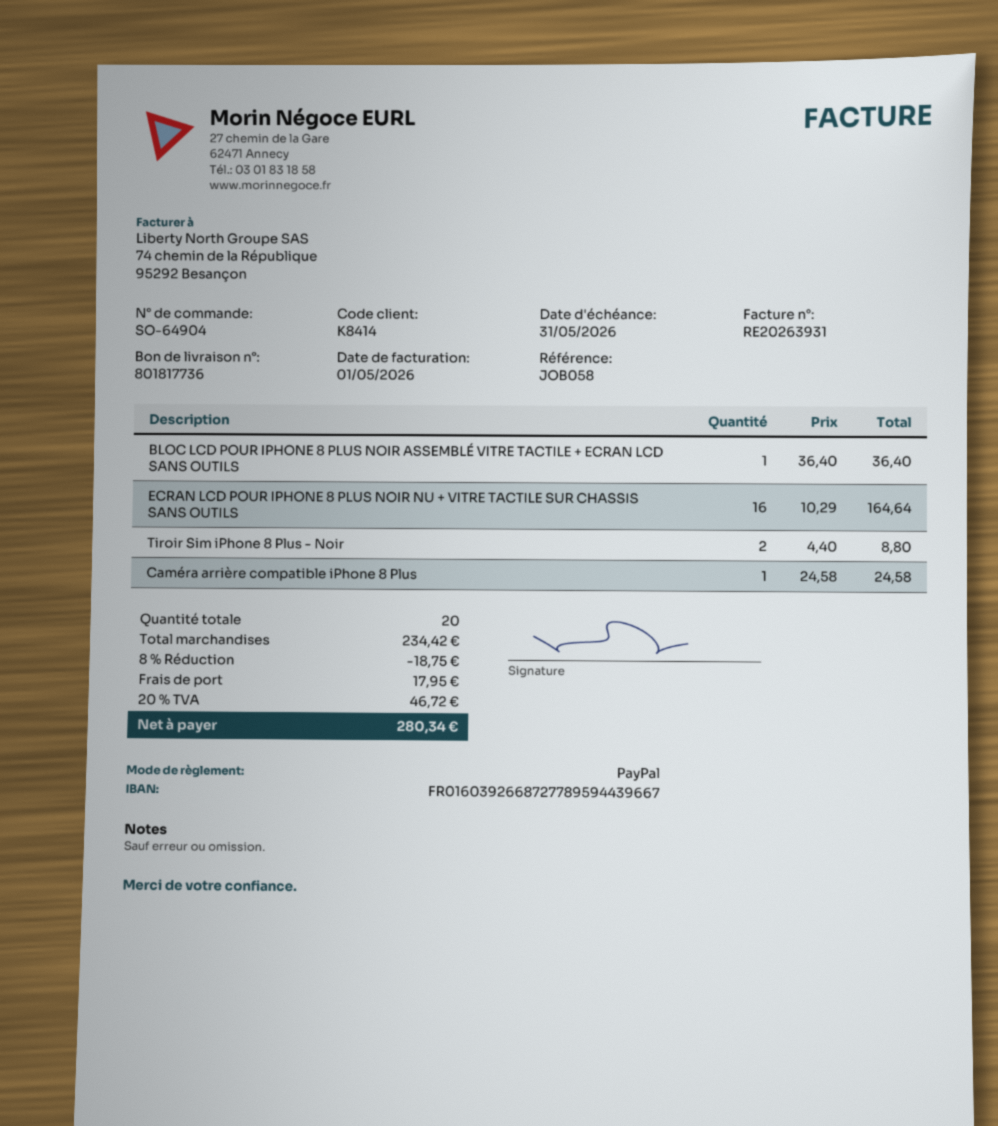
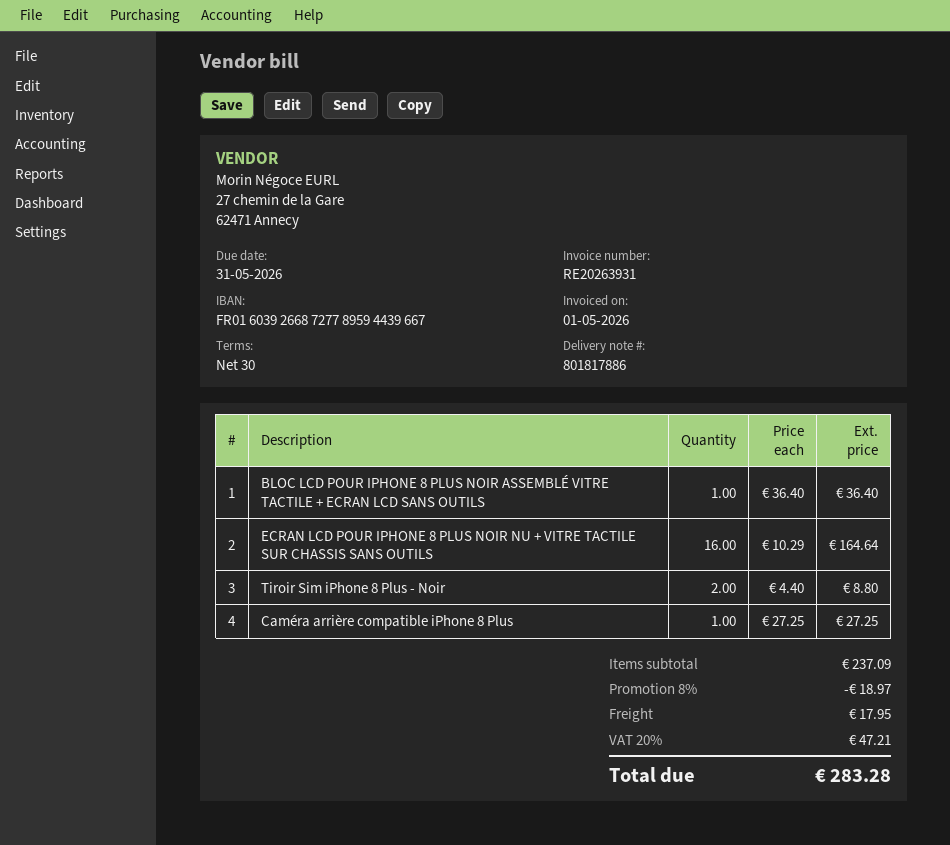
delivery note number: 801817736 -> 801817886
Caméra arrière compatible iPhone 8 Plus: 1 x 24.58 = 24.58 -> 1 x 27.25 = 27.25
subtotal: 234.42 -> 237.09
discount: 8% = 18.75 -> 8% = 18.97
tax: 20% = 46.72 -> 20% = 47.21
total: 280.34 -> 283.28

